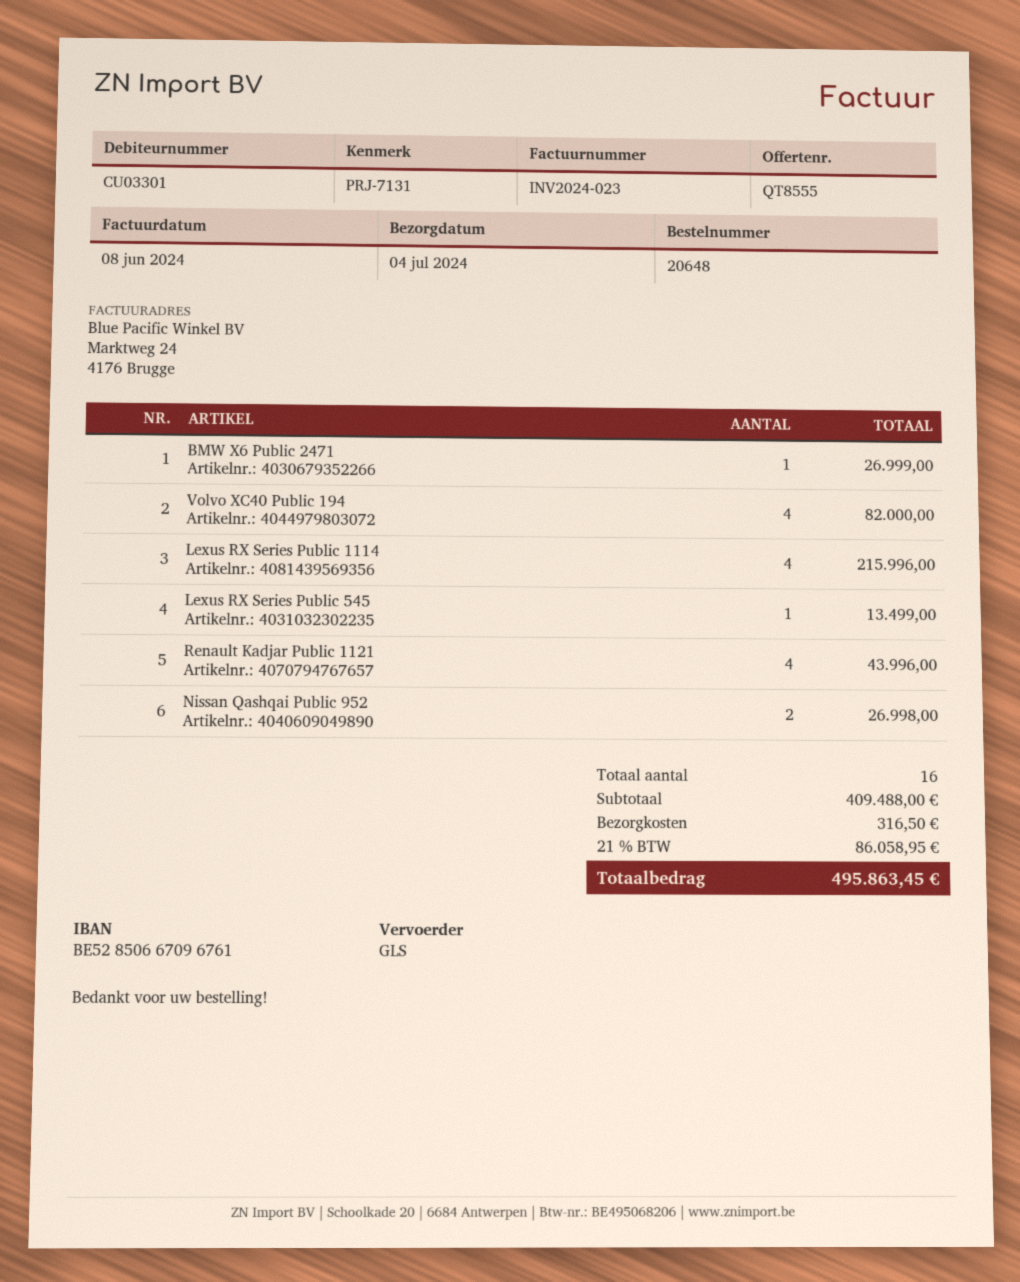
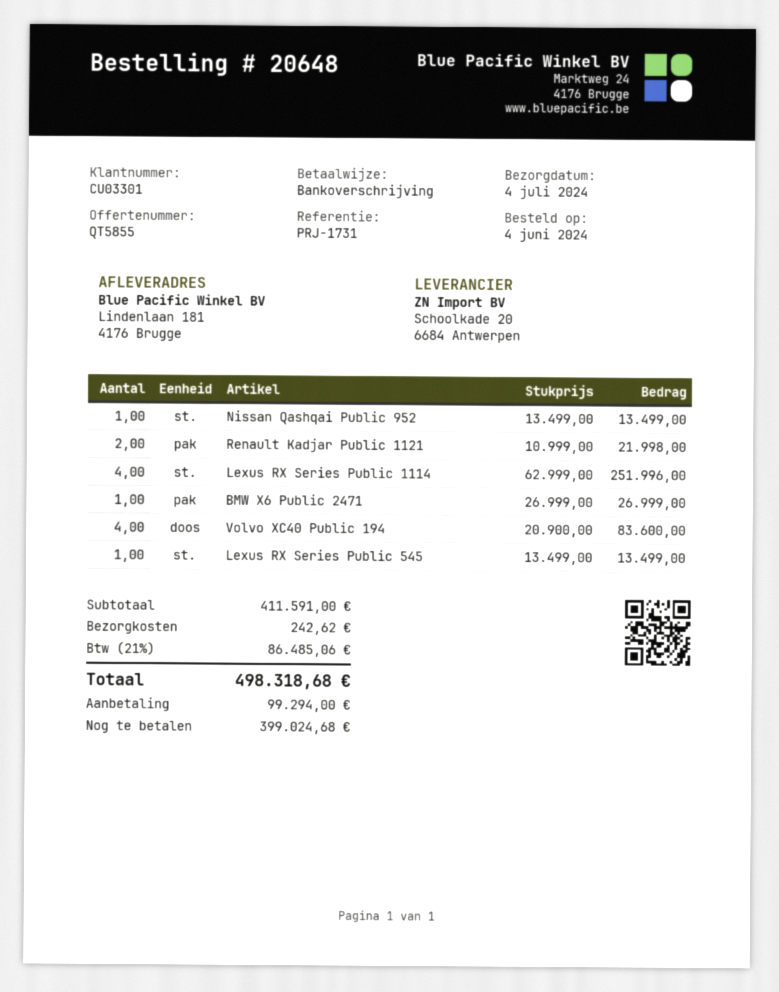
quote number: QT8555 -> QT5855
reference: PRJ-7131 -> PRJ-1731
Volvo XC40 Public 194: 4 for 82000.00 -> 4 for 83600.00
Lexus RX Series Public 1114: 4 for 215996.00 -> 4 for 251996.00
Renault Kadjar Public 1121: 4 for 43996.00 -> 2 for 21998.00
Nissan Qashqai Public 952: 2 for 26998.00 -> 1 for 13499.00
subtotal: 409488.00 -> 411591.00
shipping: 316.50 -> 242.62
tax: 21% = 86058.95 -> 21% = 86485.06
total: 495863.45 -> 498318.68

